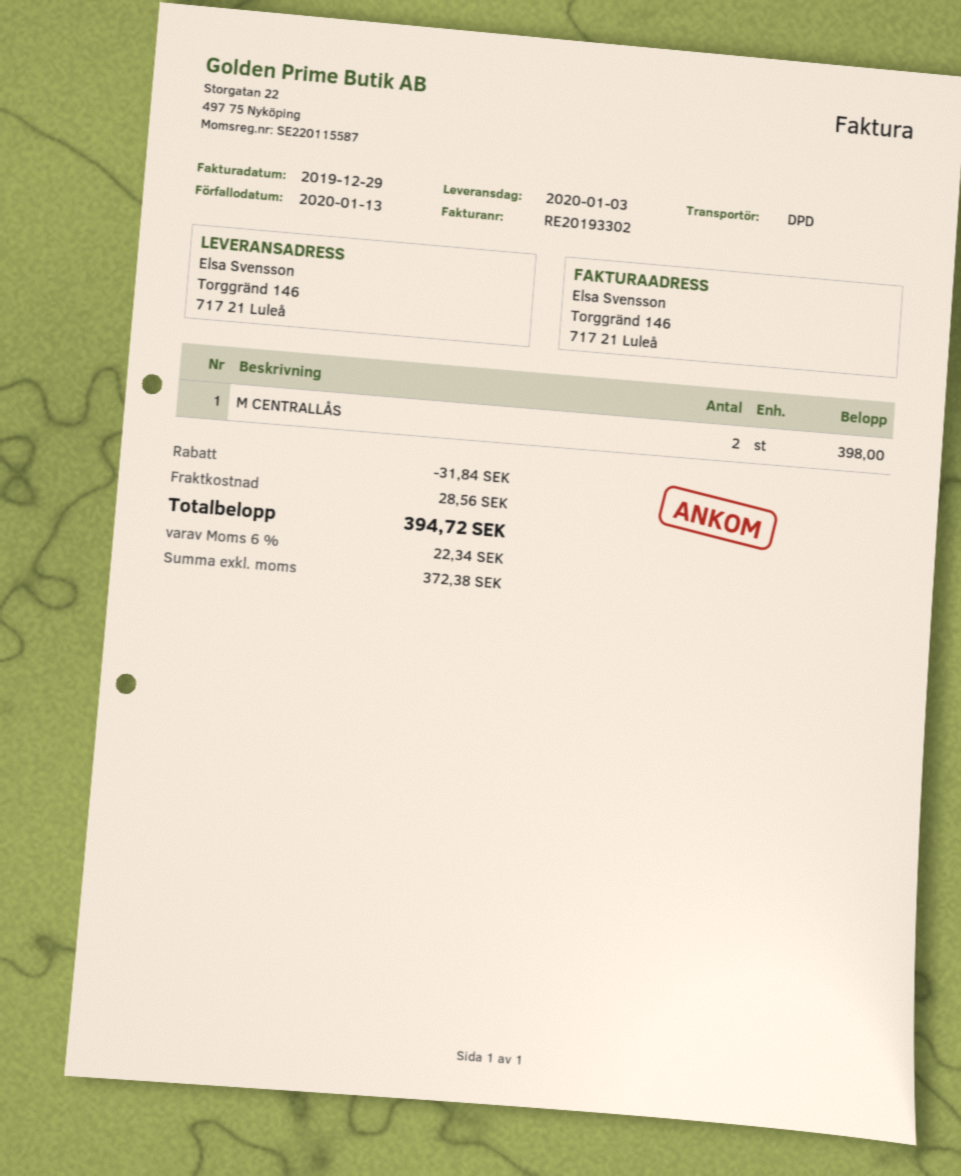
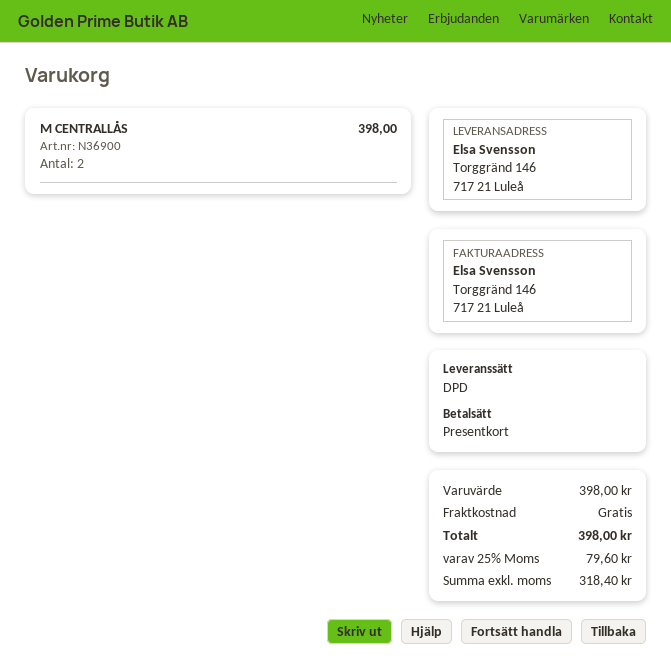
discount: 31.84 -> none
shipping: 28.56 -> 0.00
net: 372.38 -> 318.40
tax: 6% = 22.34 -> 25% = 79.60
total: 394.72 -> 398.00

